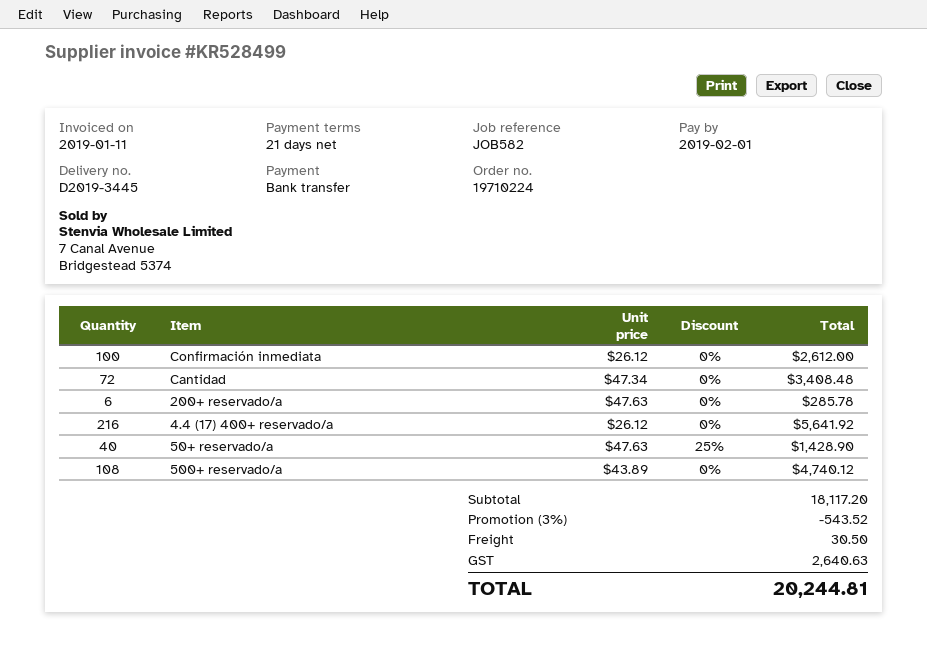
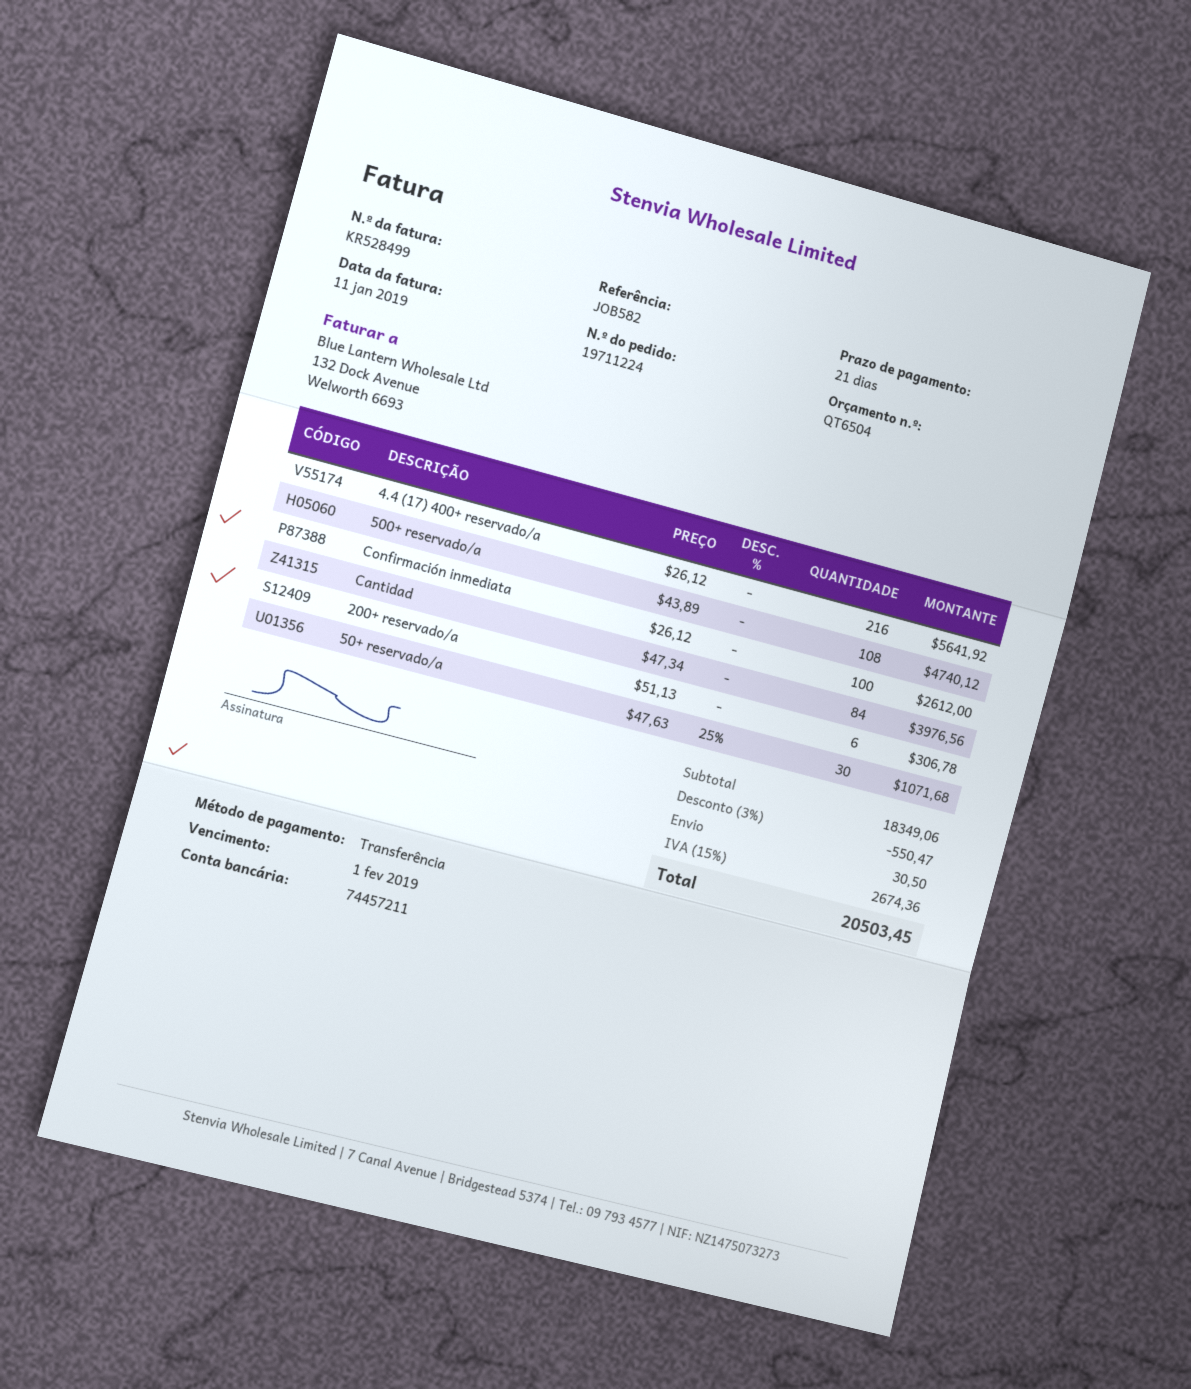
order number: 19710224 -> 19711224
Cantidad: 72 x 47.34 = 3408.48 -> 84 x 47.34 = 3976.56
200+ reservado/a: 6 x 47.63 = 285.78 -> 6 x 51.13 = 306.78
50+ reservado/a: 40 x 47.63 - 25% = 1428.90 -> 30 x 47.63 - 25% = 1071.68
subtotal: 18117.20 -> 18349.06
discount: 3% = 543.52 -> 3% = 550.47
tax: 2640.63 -> 2674.36
total: 20244.81 -> 20503.45

